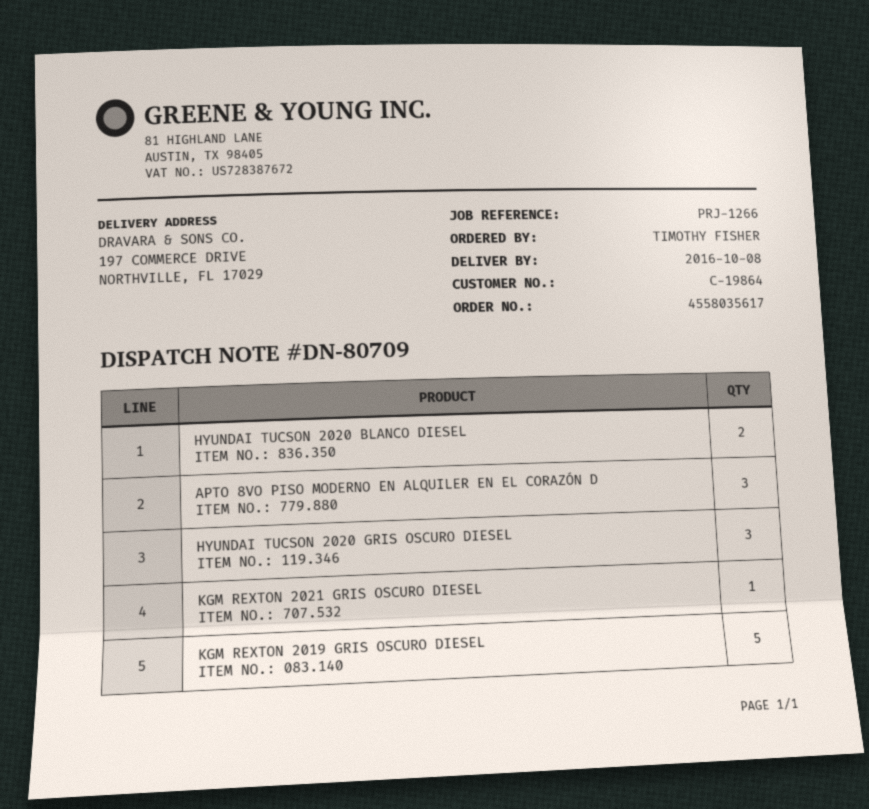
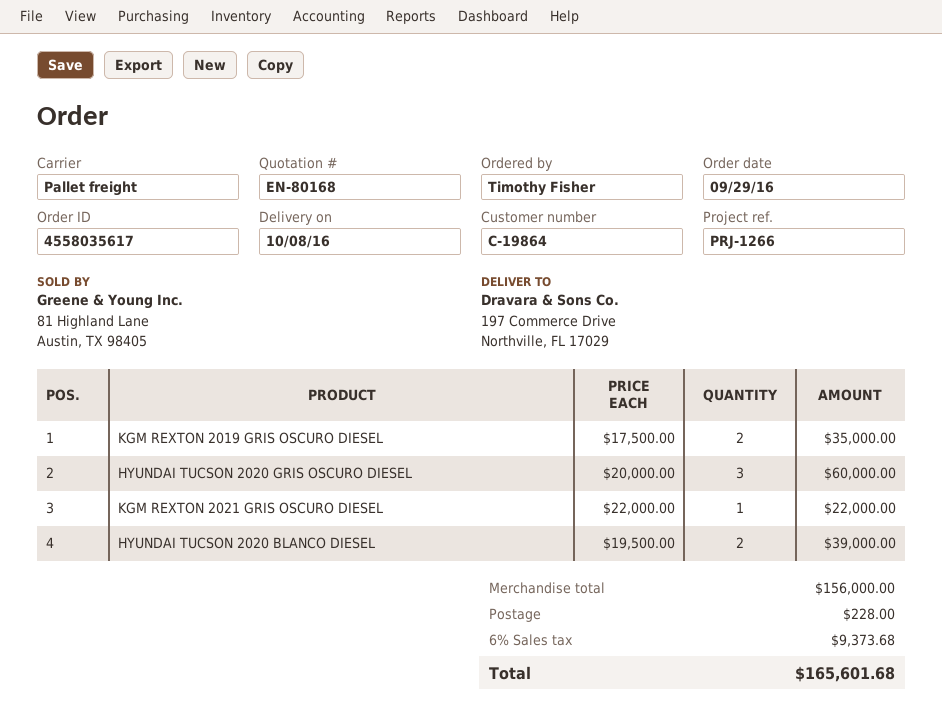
APTO 8VO PISO MODERNO EN ALQUILER EN EL CORAZÓN D: 3 -> none
KGM REXTON 2019 GRIS OSCURO DIESEL: 5 -> 2

